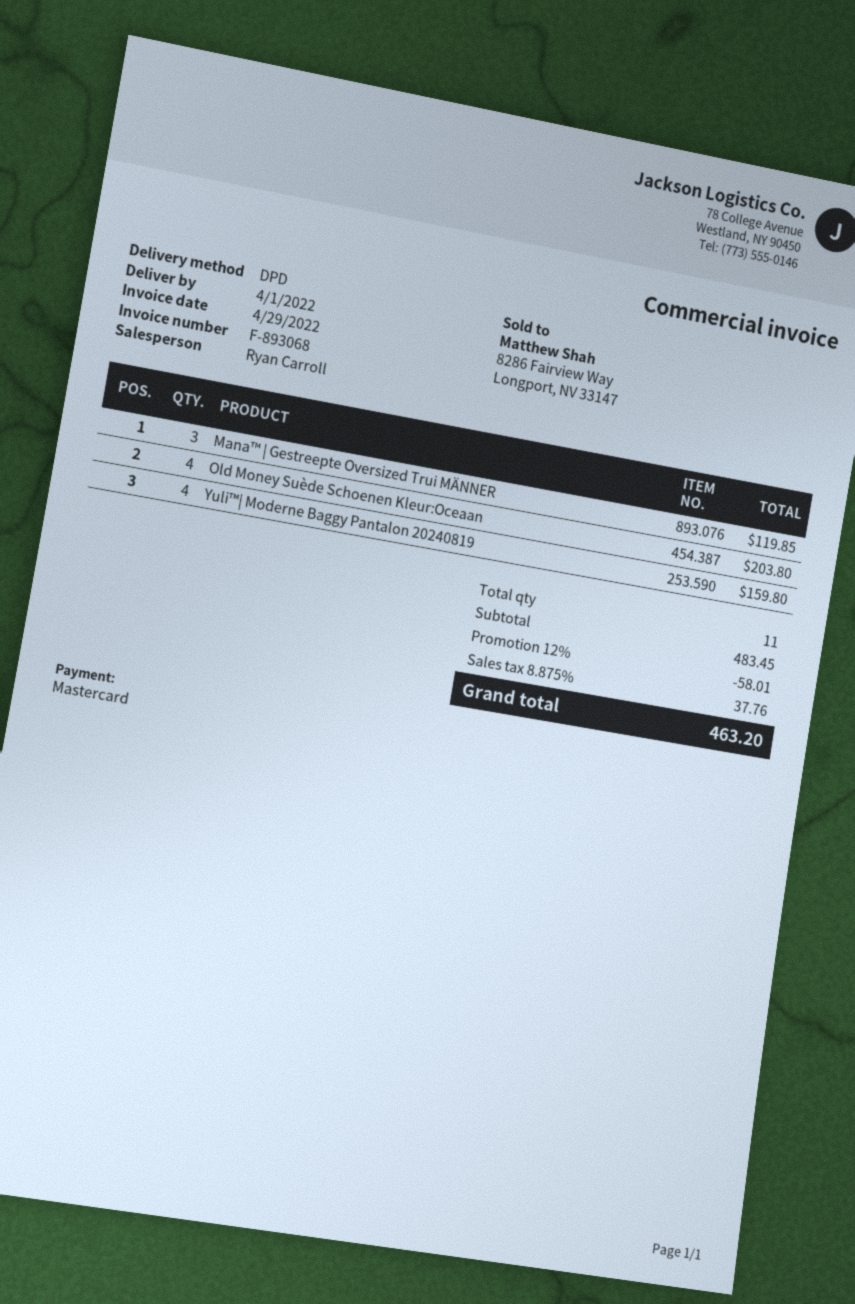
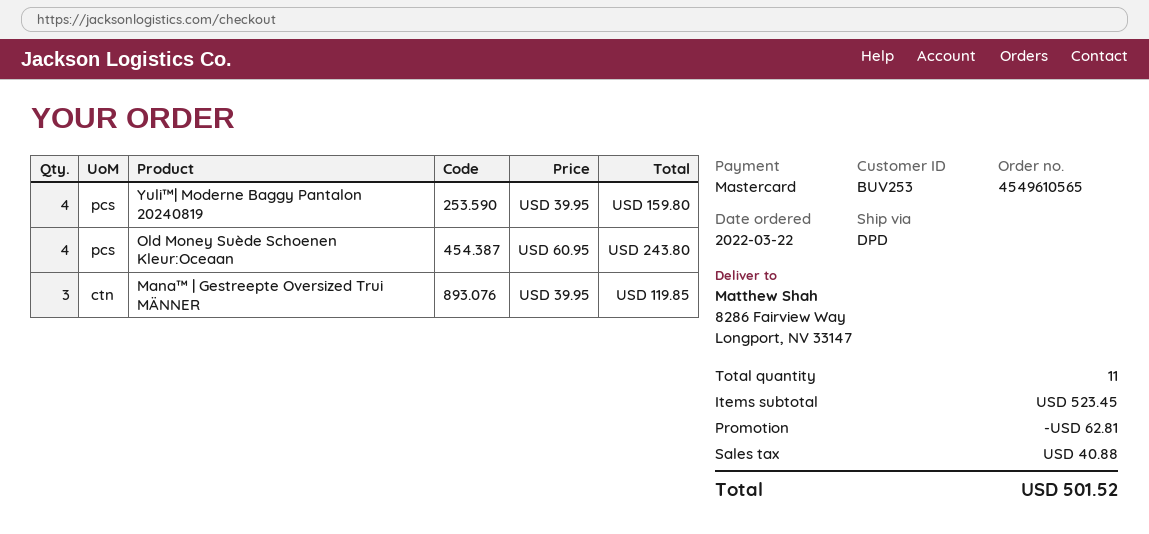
Old Money Suède Schoenen Kleur:Oceaan: 4 for 203.80 -> 4 for 243.80
subtotal: 483.45 -> 523.45
discount: 58.01 -> 62.81
tax: 37.76 -> 40.88
total: 463.20 -> 501.52

